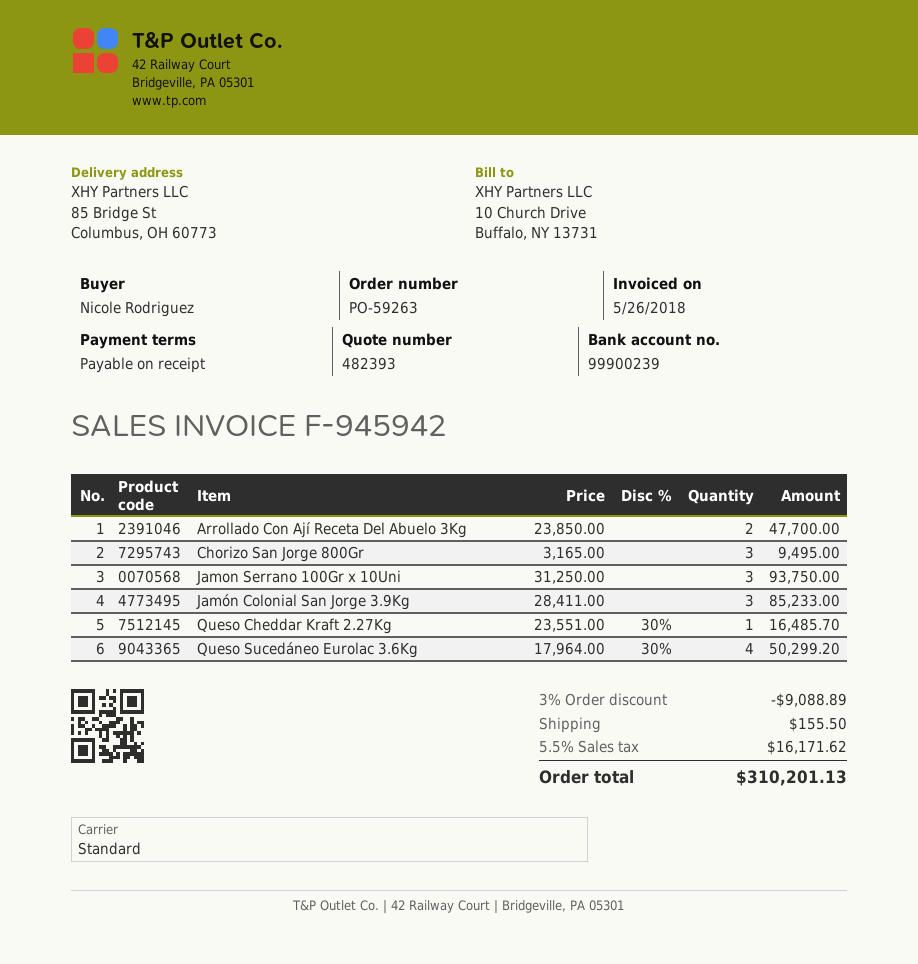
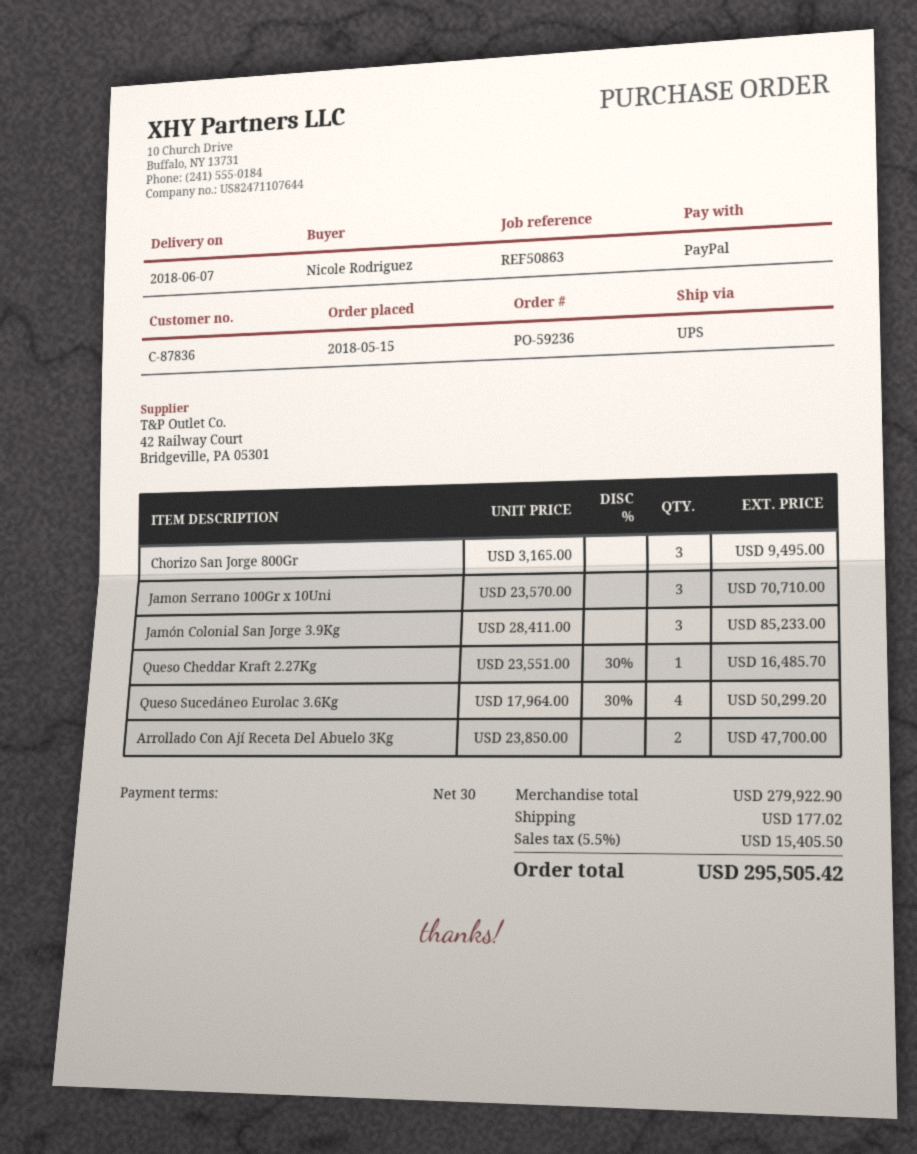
order number: PO-59263 -> PO-59236
payment terms: on receipt -> 30 days
shipping method: standard -> UPS
Jamon Serrano 100Gr x 10Uni: 3 x 31250.00 = 93750.00 -> 3 x 23570.00 = 70710.00
discount: 3% = 9088.89 -> none
shipping: 155.50 -> 177.02
tax: 5.5% = 16171.62 -> 5.5% = 15405.50
total: 310201.13 -> 295505.42

